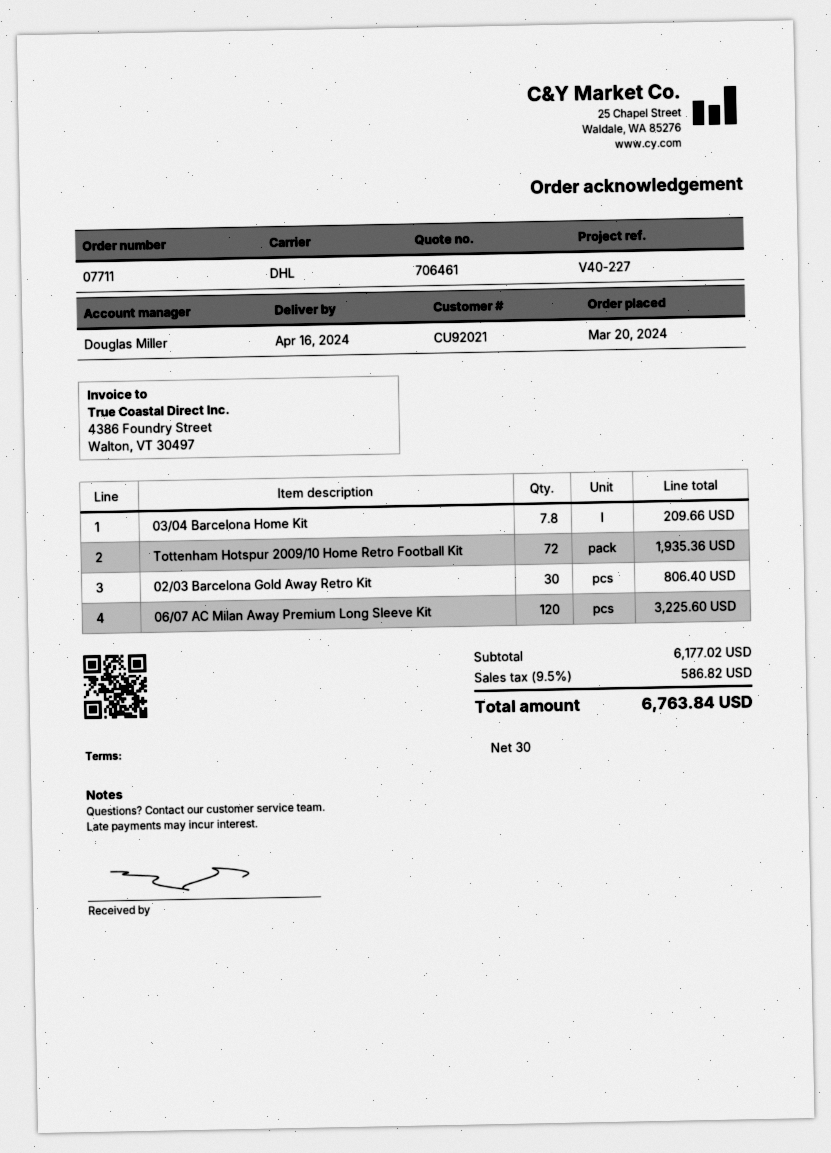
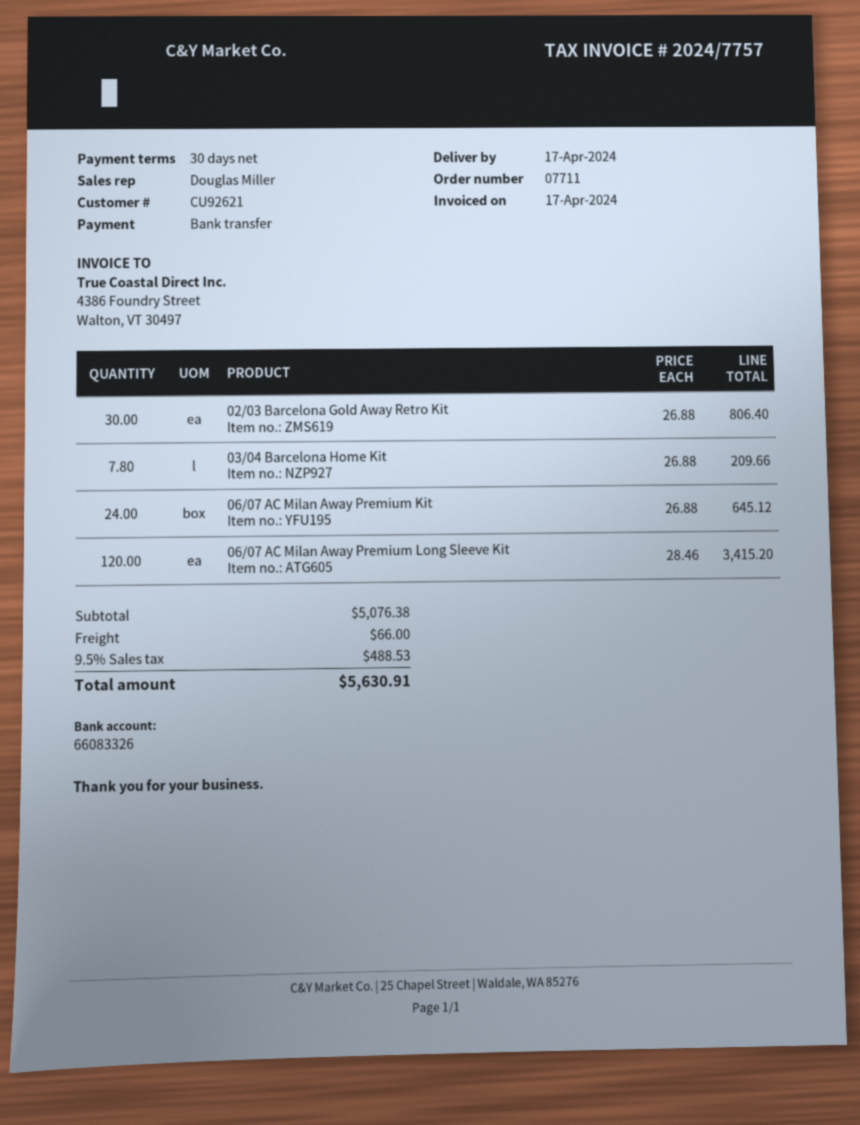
delivery date: 2024-04-16 -> 2024-04-17
customer number: CU92021 -> CU92621
Tottenham Hotspur 2009/10 Home Retro Football Kit: 72 for 1935.36 -> none
06/07 AC Milan Away Premium Long Sleeve Kit: 120 for 3225.60 -> 120 for 3415.20
06/07 AC Milan Away Premium Kit: none -> 24 for 645.12
subtotal: 6177.02 -> 5076.38
shipping: none -> 66.00
tax: 9.5% = 586.82 -> 9.5% = 488.53
total: 6763.84 -> 5630.91

